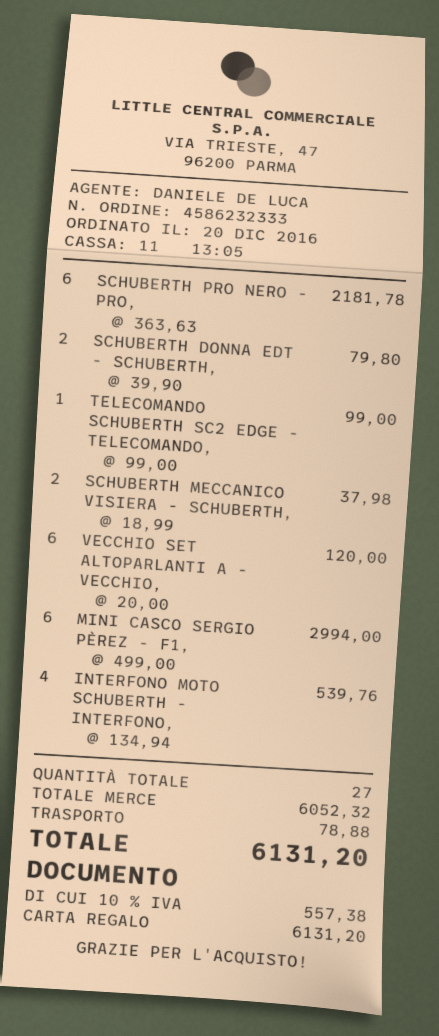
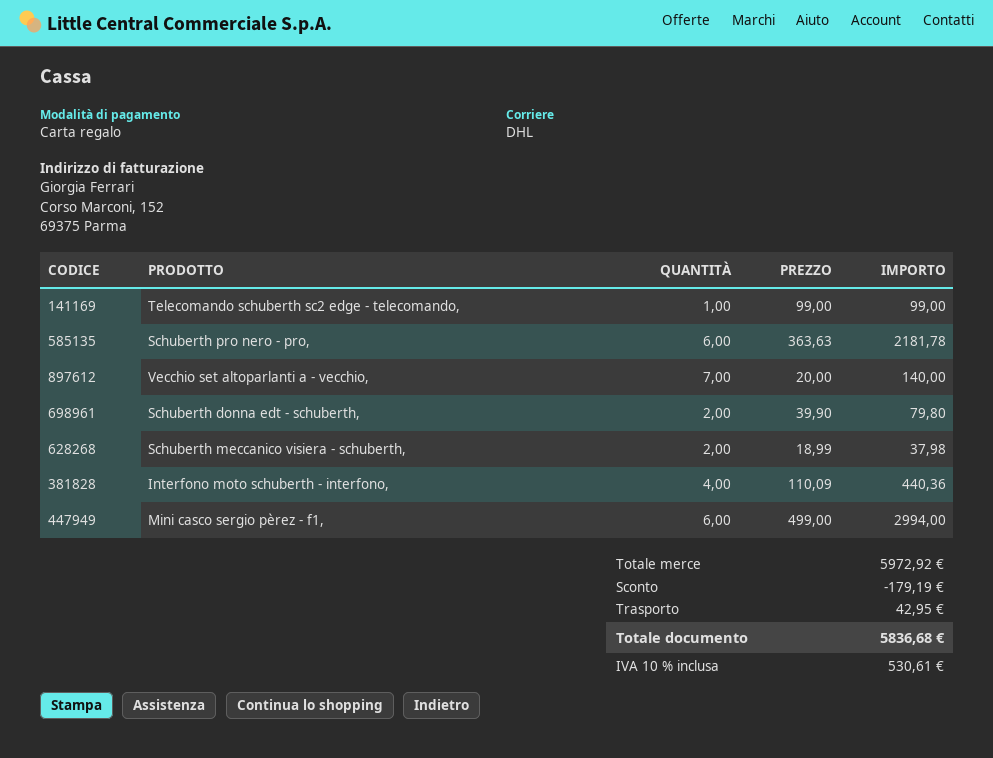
VECCHIO SET ALTOPARLANTI A - VECCHIO,: 6 x 20.00 = 120.00 -> 7 x 20.00 = 140.00
INTERFONO MOTO SCHUBERTH - INTERFONO,: 4 x 134.94 = 539.76 -> 4 x 110.09 = 440.36
subtotal: 6052.32 -> 5972.92
discount: none -> 179.19
shipping: 78.88 -> 42.95
tax: 10% = 557.38 -> 10% = 530.61
total: 6131.20 -> 5836.68

